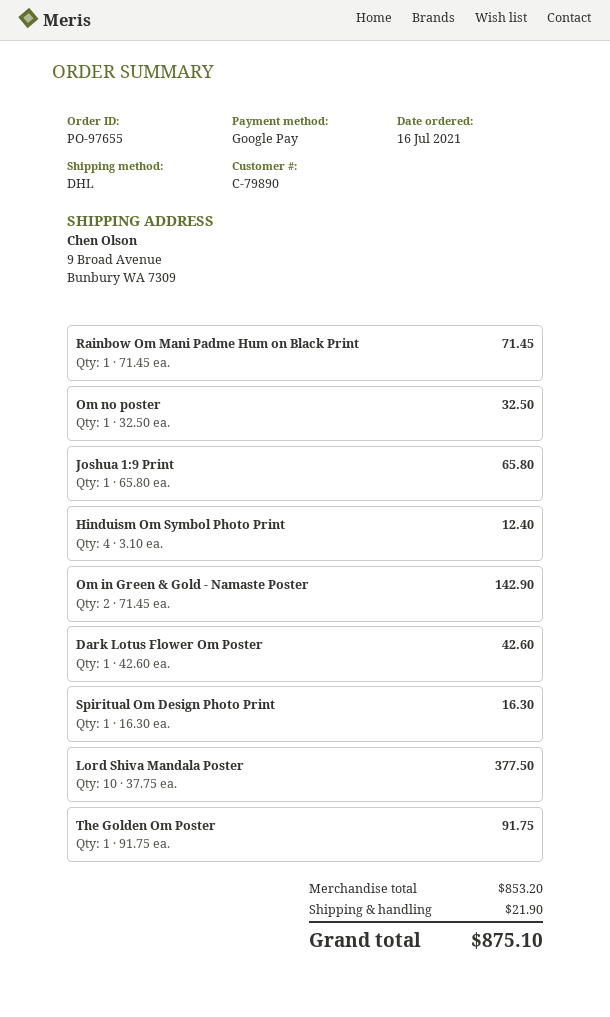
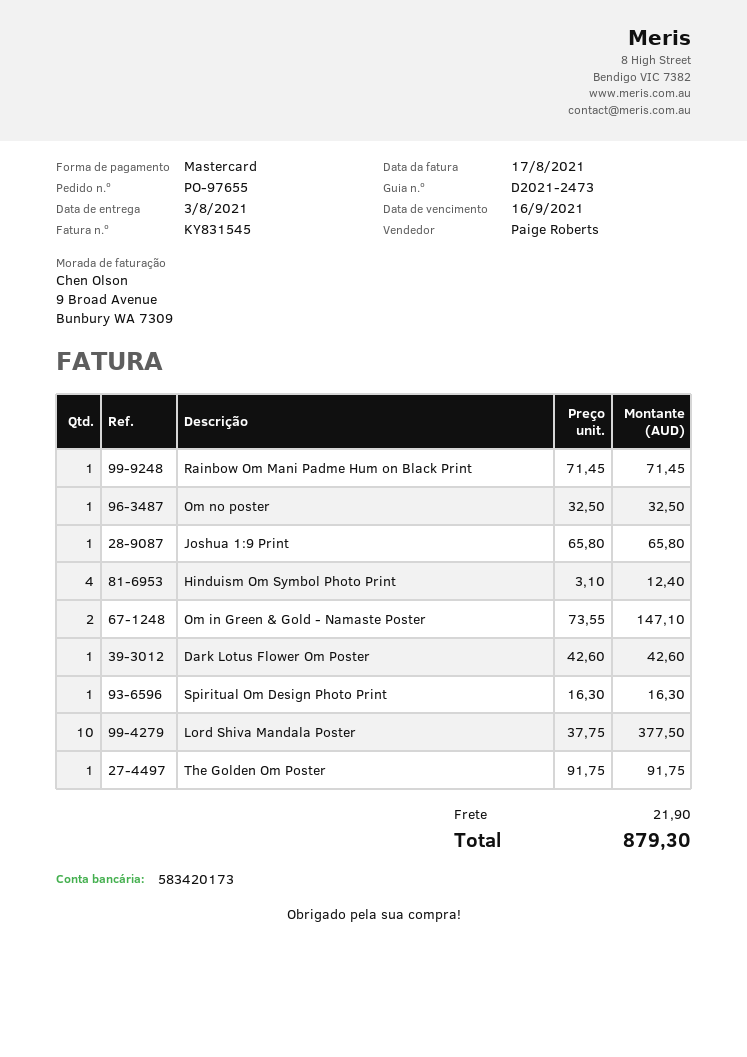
payment method: Google Pay -> Mastercard
Om in Green & Gold - Namaste Poster: 2 x 71.45 = 142.90 -> 2 x 73.55 = 147.10
total: 875.10 -> 879.30

